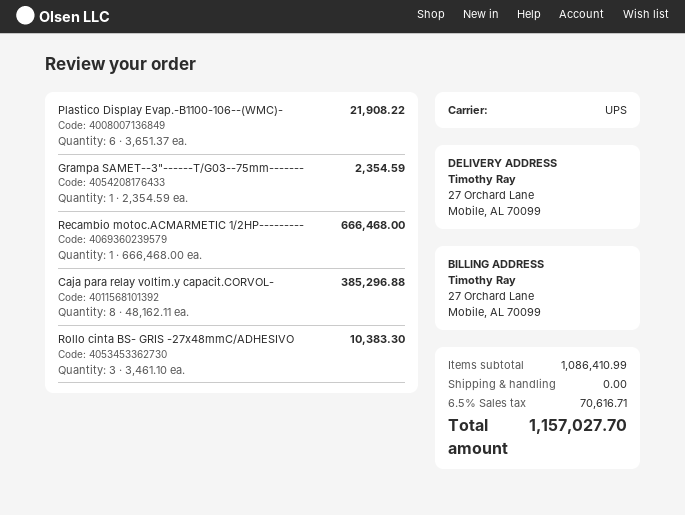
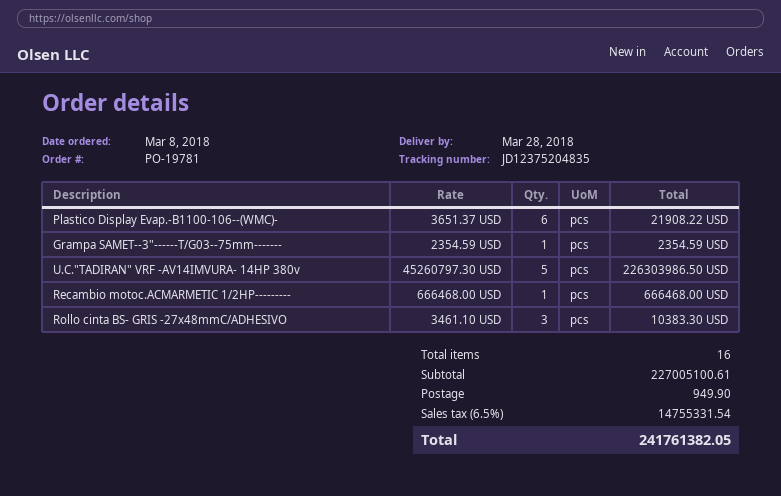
Caja para relay voltim.y capacit.CORVOL-: 8 x 48162.11 = 385296.88 -> none
U.C."TADIRAN" VRF -AV14IMVURA- 14HP 380v: none -> 5 x 45260797.30 = 226303986.50
subtotal: 1086410.99 -> 227005100.61
shipping: 0.00 -> 949.90
tax: 6.5% = 70616.71 -> 6.5% = 14755331.54
total: 1157027.70 -> 241761382.05

